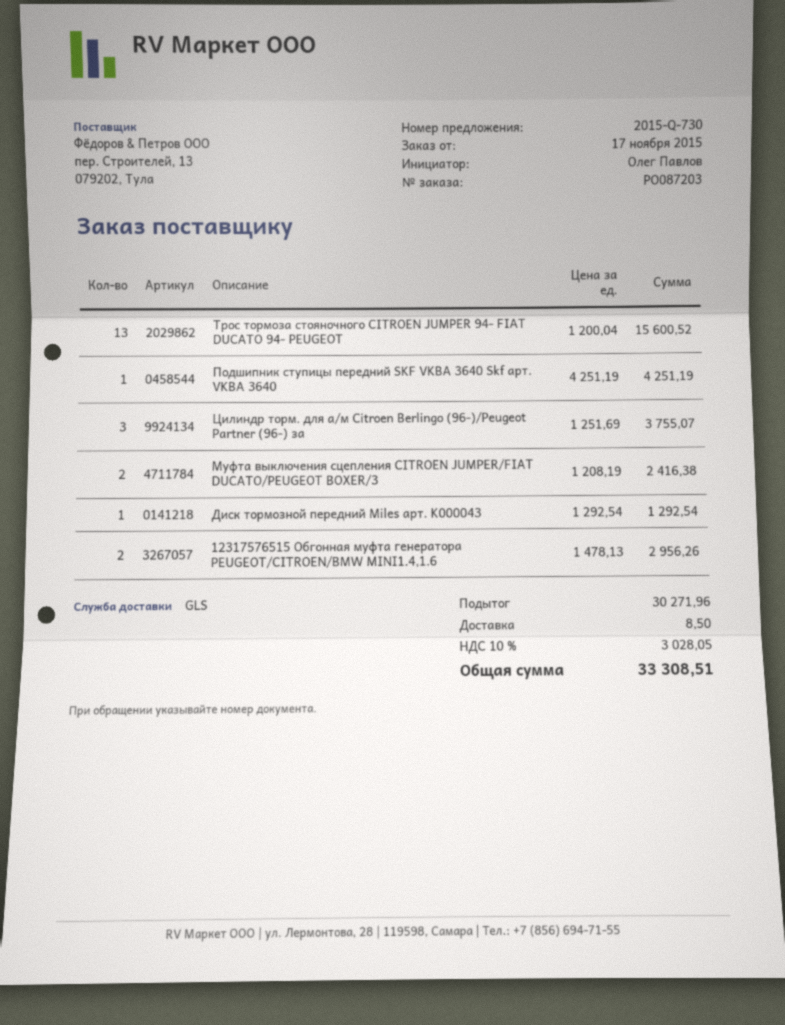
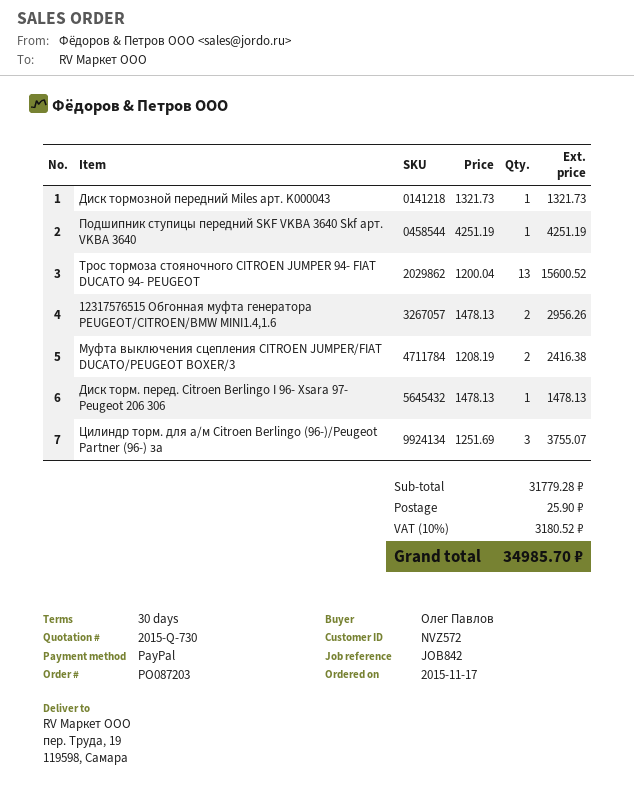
Диск тормозной передний Miles арт. K000043: 1 x 1292.54 = 1292.54 -> 1 x 1321.73 = 1321.73
Диск торм. перед. Citroen Berlingo I 96- Xsara 97- Peugeot 206 306: none -> 1 x 1478.13 = 1478.13
subtotal: 30271.96 -> 31779.28
shipping: 8.50 -> 25.90
tax: 10% = 3028.05 -> 10% = 3180.52
total: 33308.51 -> 34985.70

